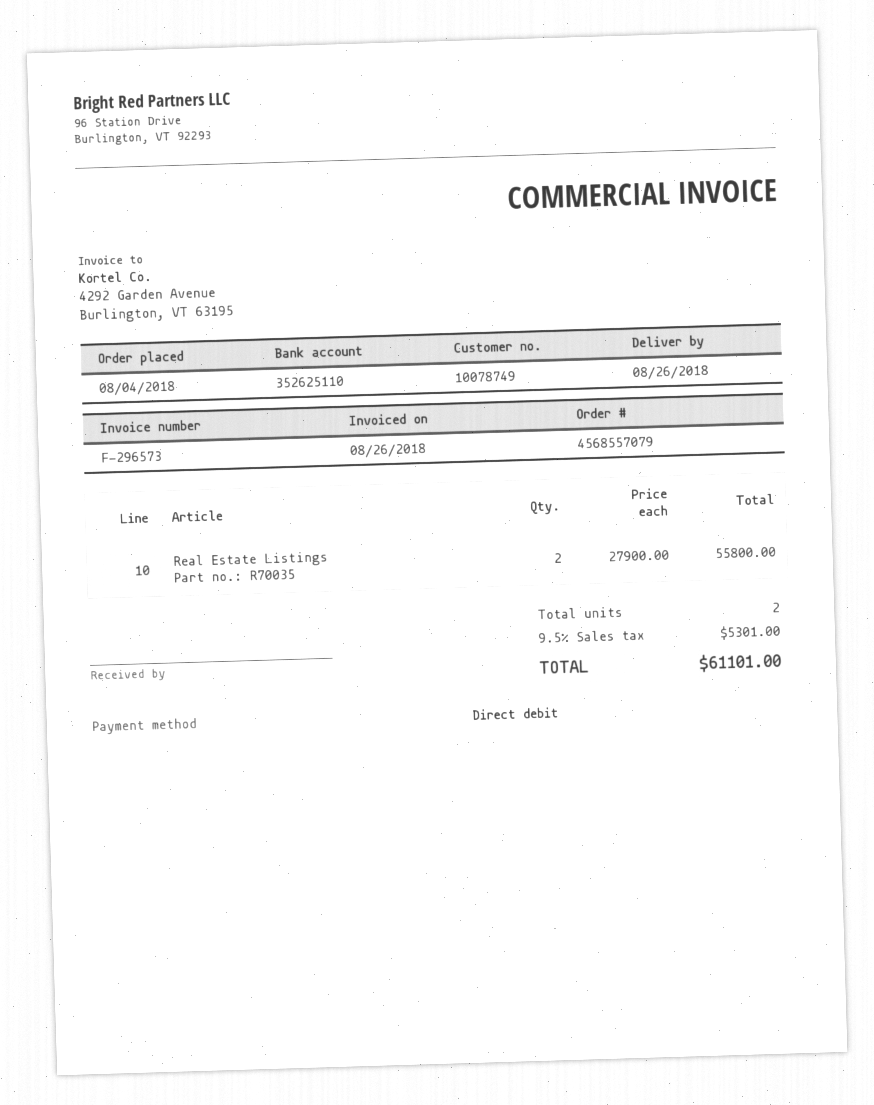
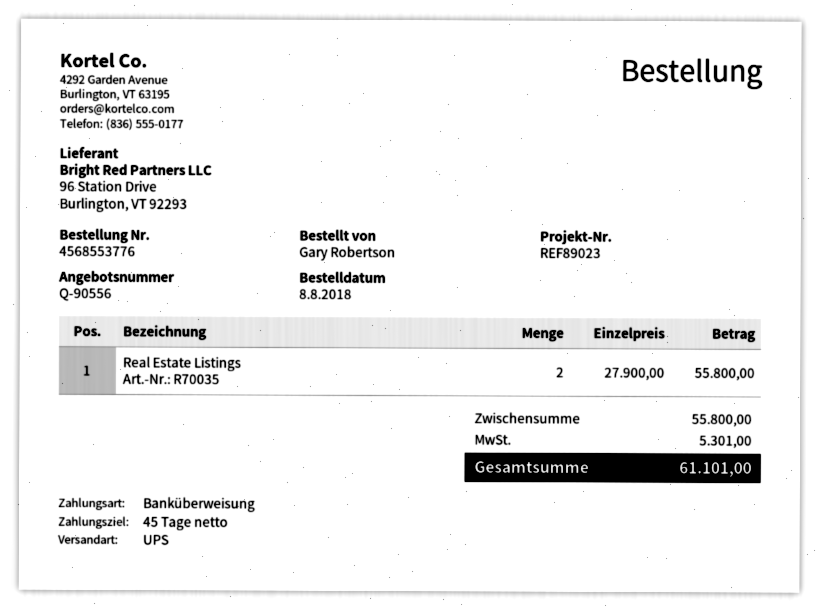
order number: 4568557079 -> 4568553776
order date: 2018-08-04 -> 2018-08-08
payment method: direct debit -> bank transfer

